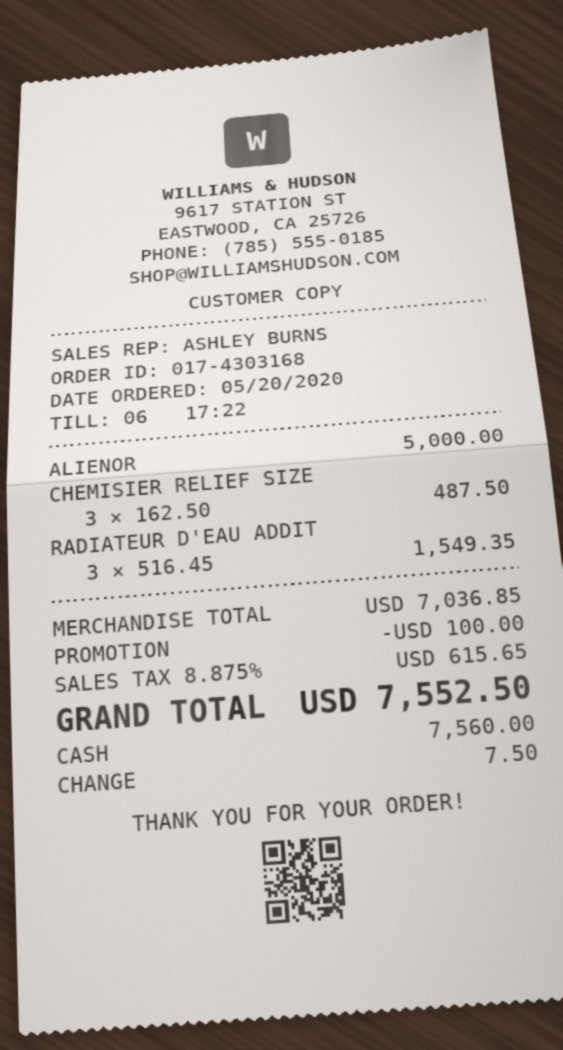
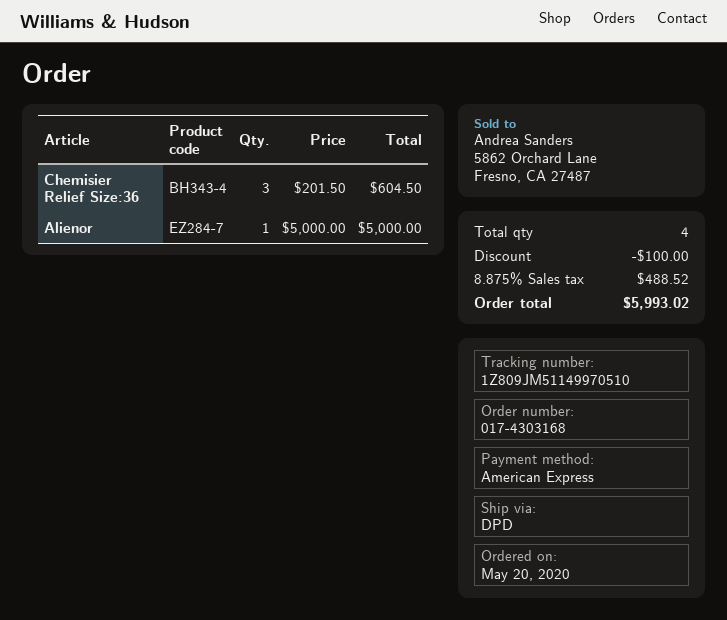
payment method: cash -> American Express
CHEMISIER RELIEF SIZE: 3 x 162.50 = 487.50 -> 3 x 201.50 = 604.50
RADIATEUR D'EAU ADDIT: 3 x 516.45 = 1549.35 -> none
tax: 8.875% = 615.65 -> 8.875% = 488.52
total: 7552.50 -> 5993.02

